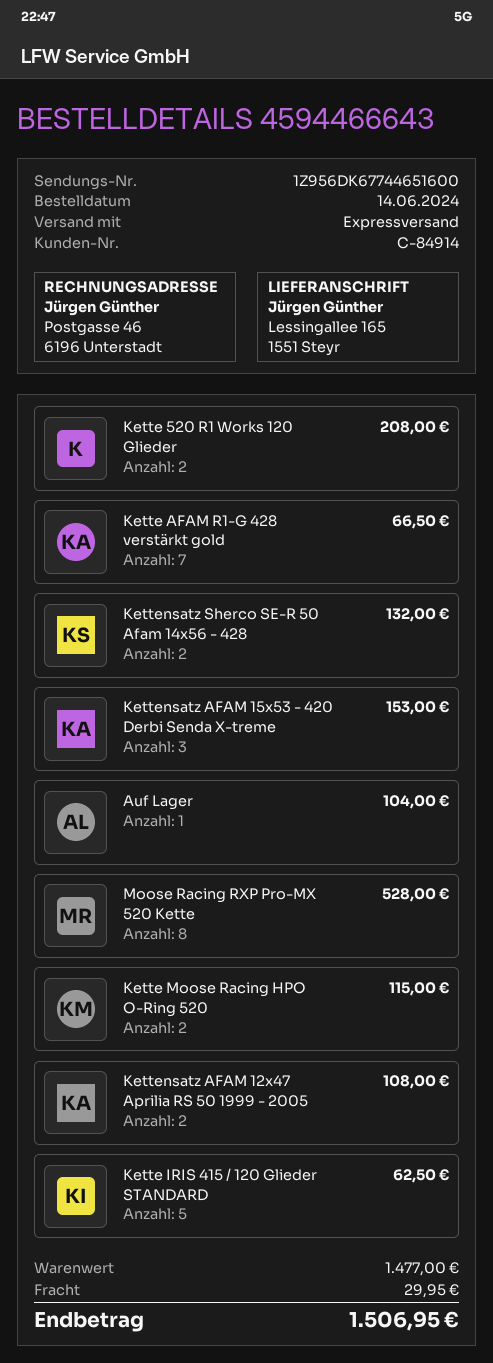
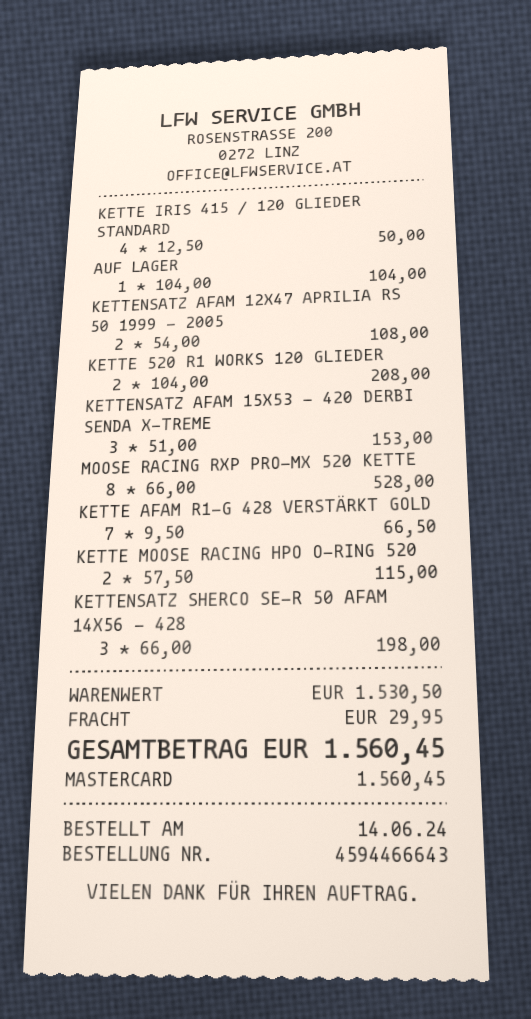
Kettensatz Sherco SE-R 50 Afam 14x56 - 428: 2 for 132.00 -> 3 for 198.00
Kette IRIS 415 / 120 Glieder STANDARD: 5 for 62.50 -> 4 for 50.00
subtotal: 1477.00 -> 1530.50
total: 1506.95 -> 1560.45

